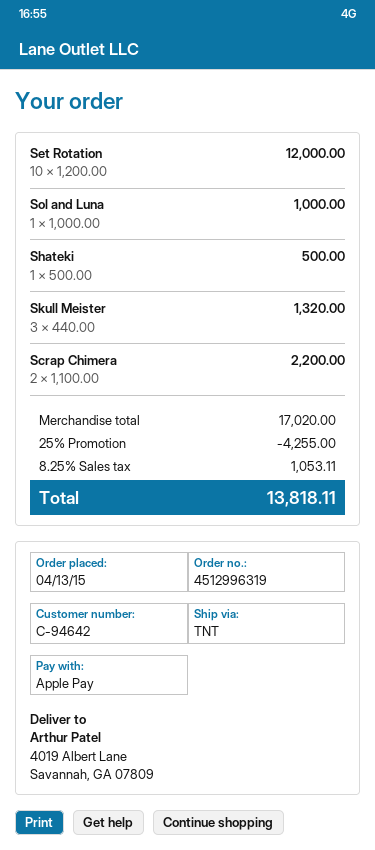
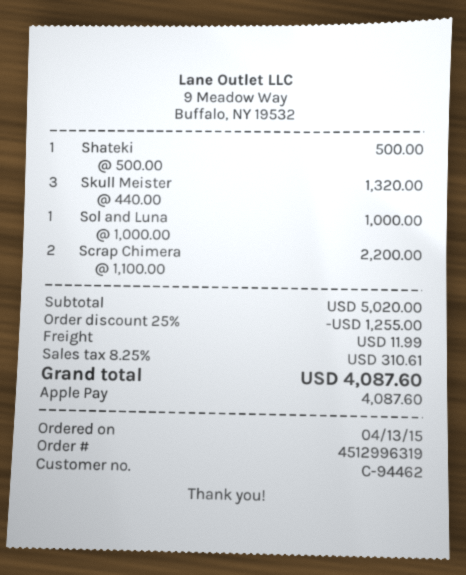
customer number: C-94642 -> C-94462
Set Rotation: 10 x 1200.00 = 12000.00 -> none
subtotal: 17020.00 -> 5020.00
discount: 25% = 4255.00 -> 25% = 1255.00
shipping: none -> 11.99
tax: 8.25% = 1053.11 -> 8.25% = 310.61
total: 13818.11 -> 4087.60

